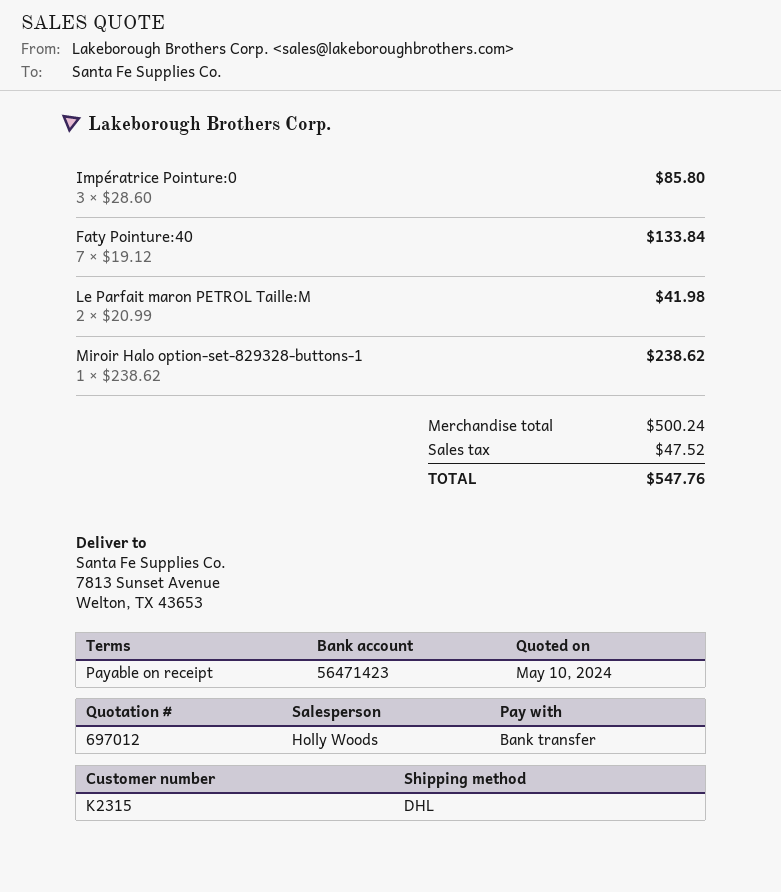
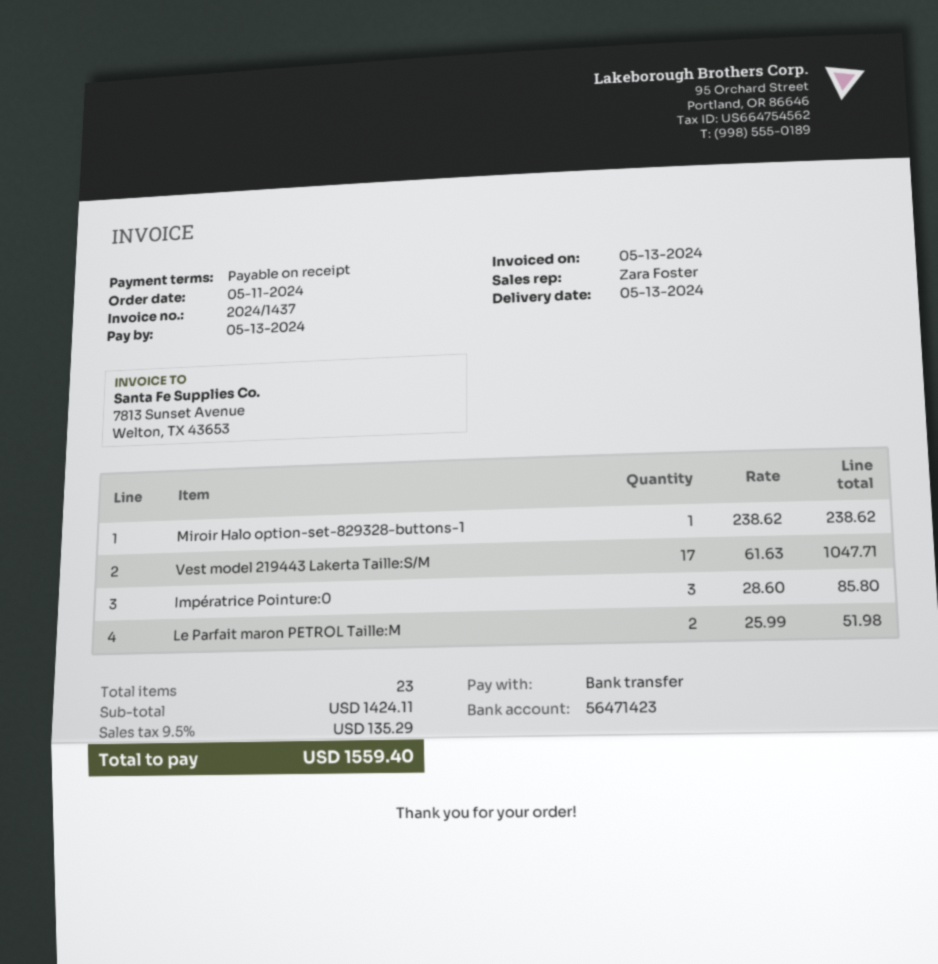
sales rep: Holly Woods -> Zara Foster
Faty Pointure:40: 7 x 19.12 = 133.84 -> none
Le Parfait maron PETROL Taille:M: 2 x 20.99 = 41.98 -> 2 x 25.99 = 51.98
Vest model 219443 Lakerta Taille:S/M: none -> 17 x 61.63 = 1047.71
subtotal: 500.24 -> 1424.11
tax: 47.52 -> 135.29
total: 547.76 -> 1559.40

